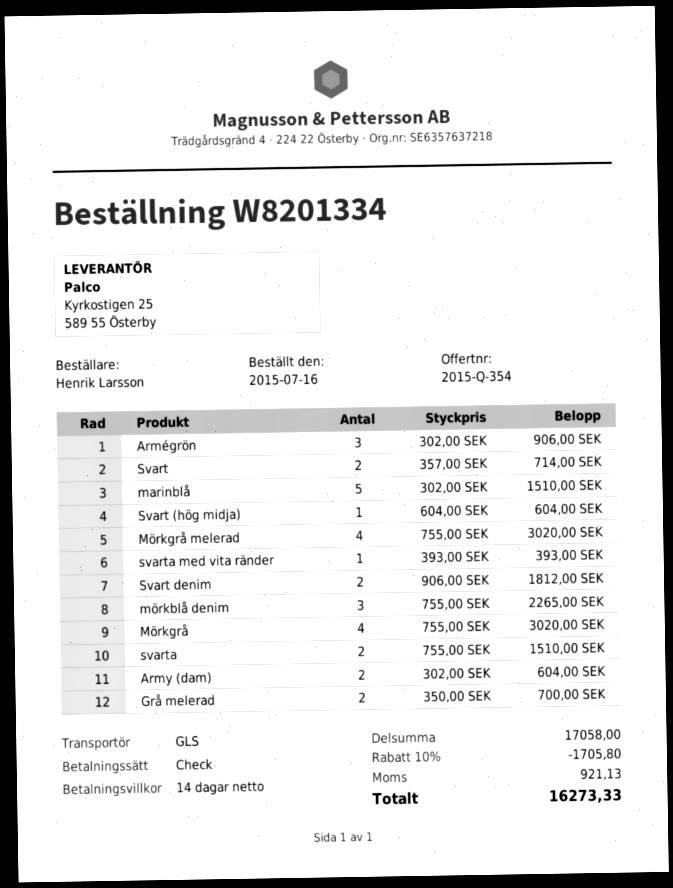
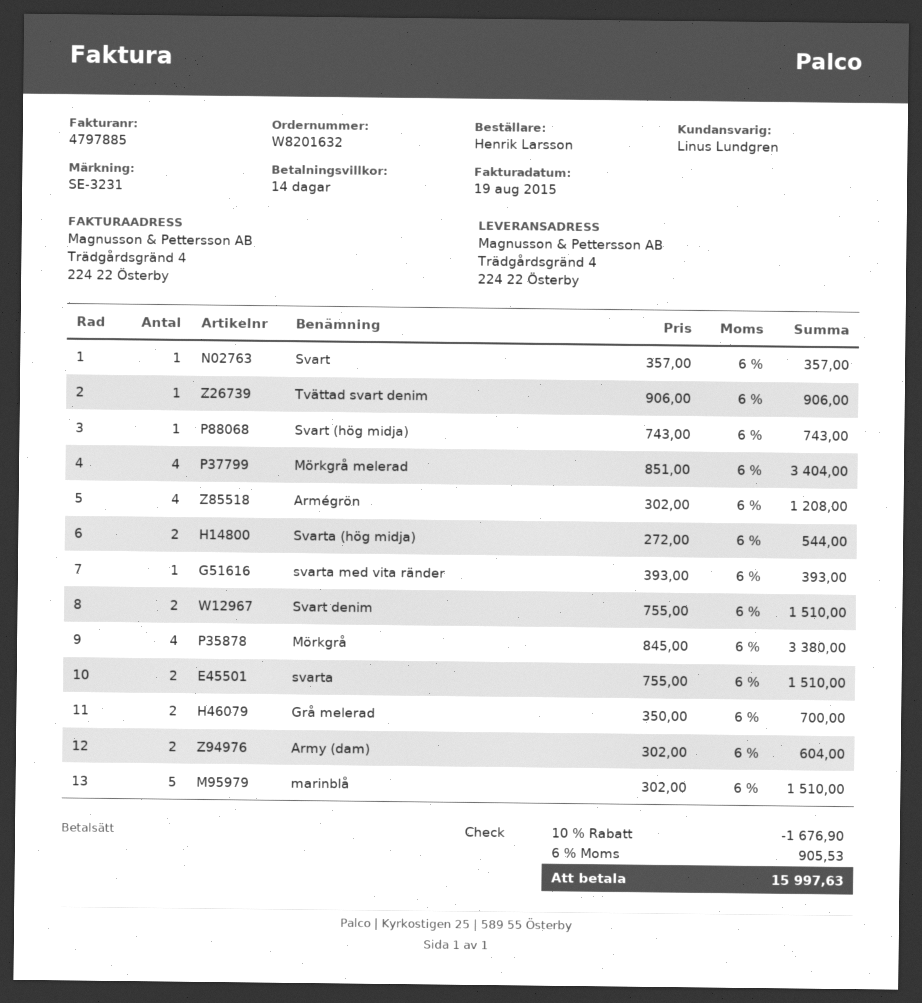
order number: W8201334 -> W8201632
Armégrön: 3 x 302.00 = 906.00 -> 4 x 302.00 = 1208.00
Svart: 2 x 357.00 = 714.00 -> 1 x 357.00 = 357.00
Svart (hög midja): 1 x 604.00 = 604.00 -> 1 x 743.00 = 743.00
Mörkgrå melerad: 4 x 755.00 = 3020.00 -> 4 x 851.00 = 3404.00
Svart denim: 2 x 906.00 = 1812.00 -> 2 x 755.00 = 1510.00
mörkblå denim: 3 x 755.00 = 2265.00 -> none
Mörkgrå: 4 x 755.00 = 3020.00 -> 4 x 845.00 = 3380.00
Tvättad svart denim: none -> 1 x 906.00 = 906.00
Svarta (hög midja): none -> 2 x 272.00 = 544.00
discount: 10% = 1705.80 -> 10% = 1676.90
tax: 921.13 -> 905.53
total: 16273.33 -> 15997.63

